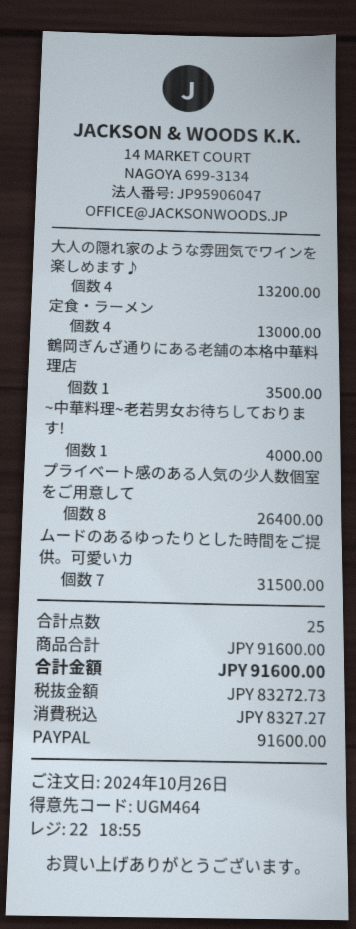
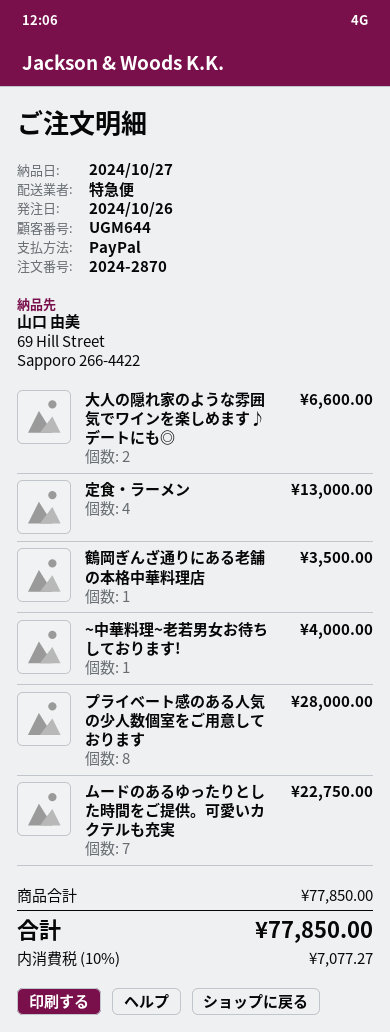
customer number: UGM464 -> UGM644
大人の隠れ家のような雰囲気でワインを楽しめます♪: 4 for 13200.00 -> 2 for 6600.00
プライベート感のある人気の少人数個室をご用意して: 8 for 26400.00 -> 8 for 28000.00
ムードのあるゆったりとした時間をご提供。可愛いカ: 7 for 31500.00 -> 7 for 22750.00
subtotal: 91600.00 -> 77850.00
tax: 8327.27 -> 7077.27
total: 91600.00 -> 77850.00

